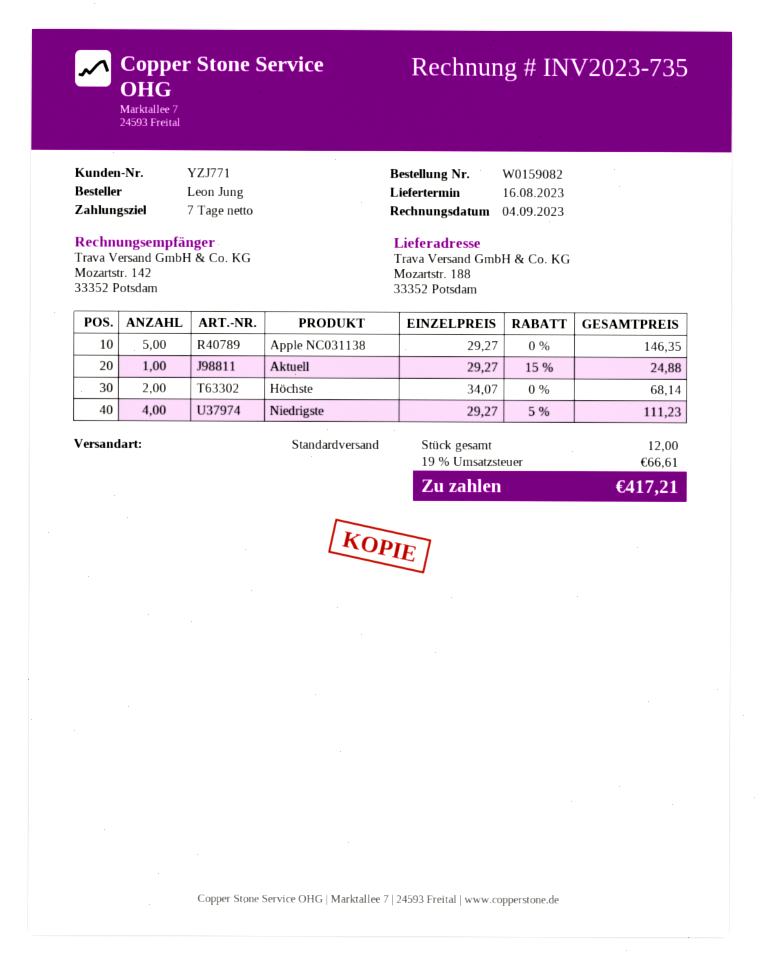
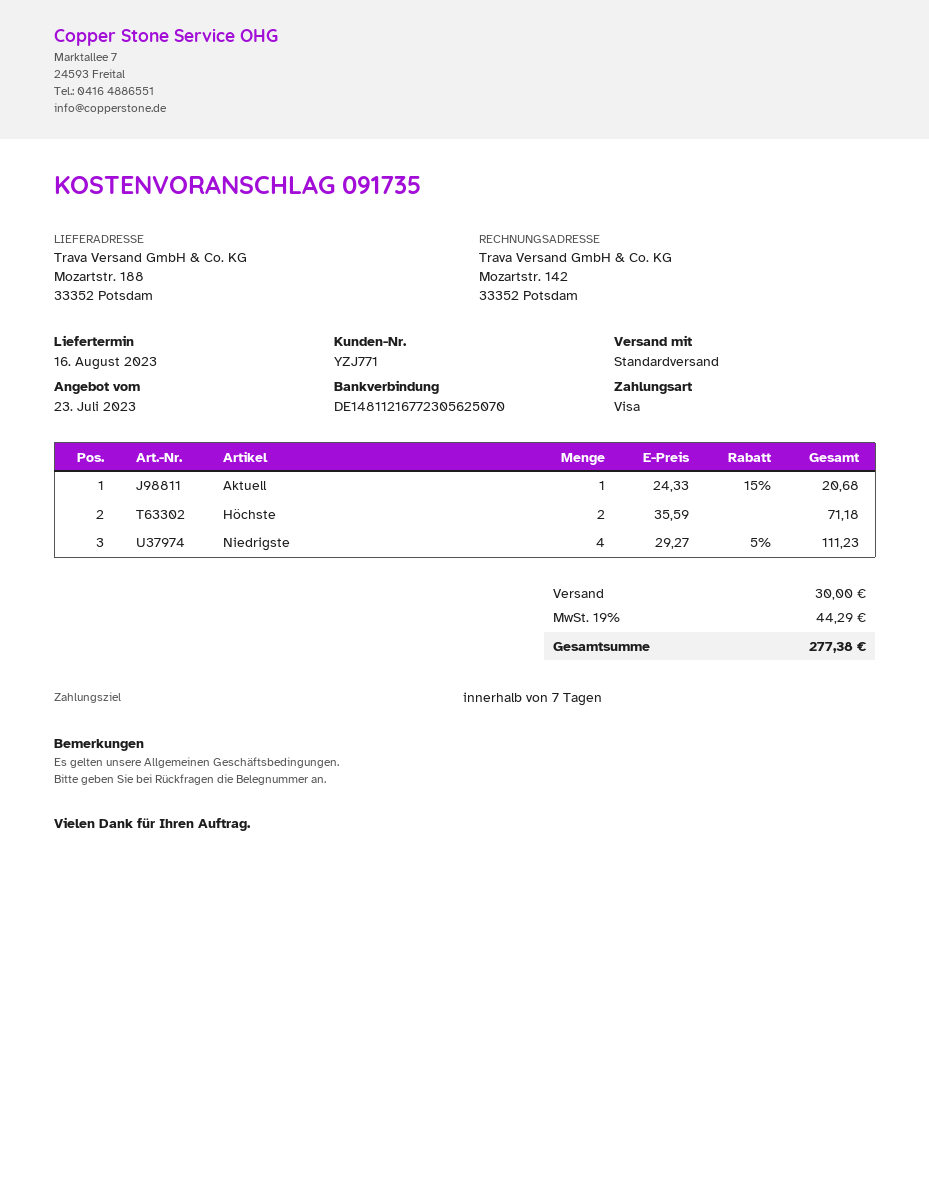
Apple NC031138: 5 x 29.27 = 146.35 -> none
Aktuell: 1 x 29.27 - 15% = 24.88 -> 1 x 24.33 - 15% = 20.68
Höchste: 2 x 34.07 = 68.14 -> 2 x 35.59 = 71.18
shipping: none -> 30.00
tax: 19% = 66.61 -> 19% = 44.29
total: 417.21 -> 277.38

